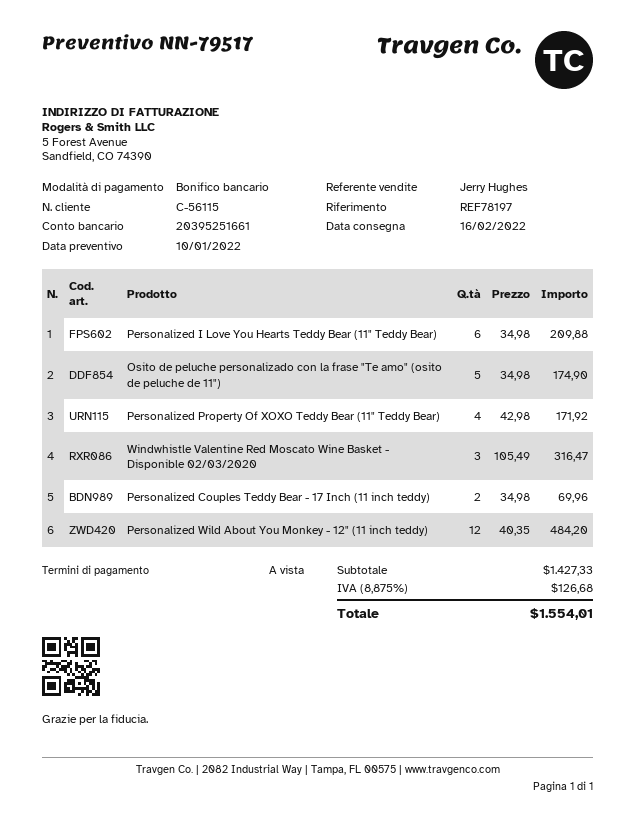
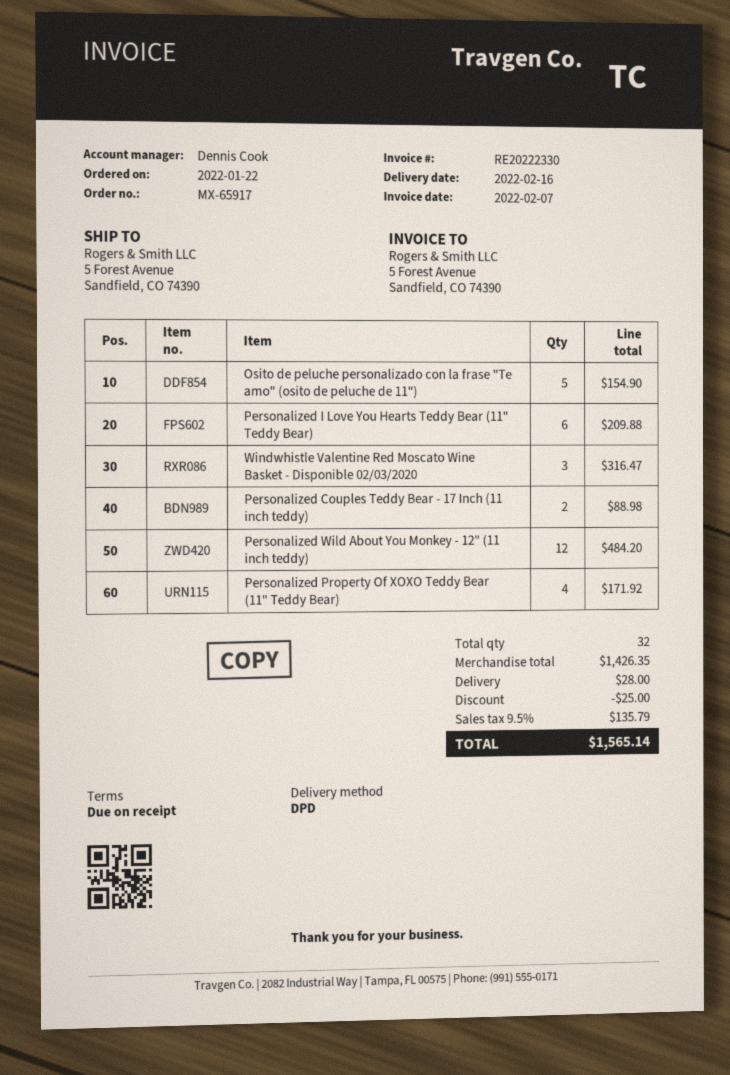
sales rep: Jerry Hughes -> Dennis Cook
Osito de peluche personalizado con la frase "Te amo" (osito de peluche de 11"): 5 for 174.90 -> 5 for 154.90
Personalized Couples Teddy Bear - 17 Inch (11 inch teddy): 2 for 69.96 -> 2 for 88.98
subtotal: 1427.33 -> 1426.35
discount: none -> 25.00
shipping: none -> 28.00
tax: 8.875% = 126.68 -> 9.5% = 135.79
total: 1554.01 -> 1565.14

